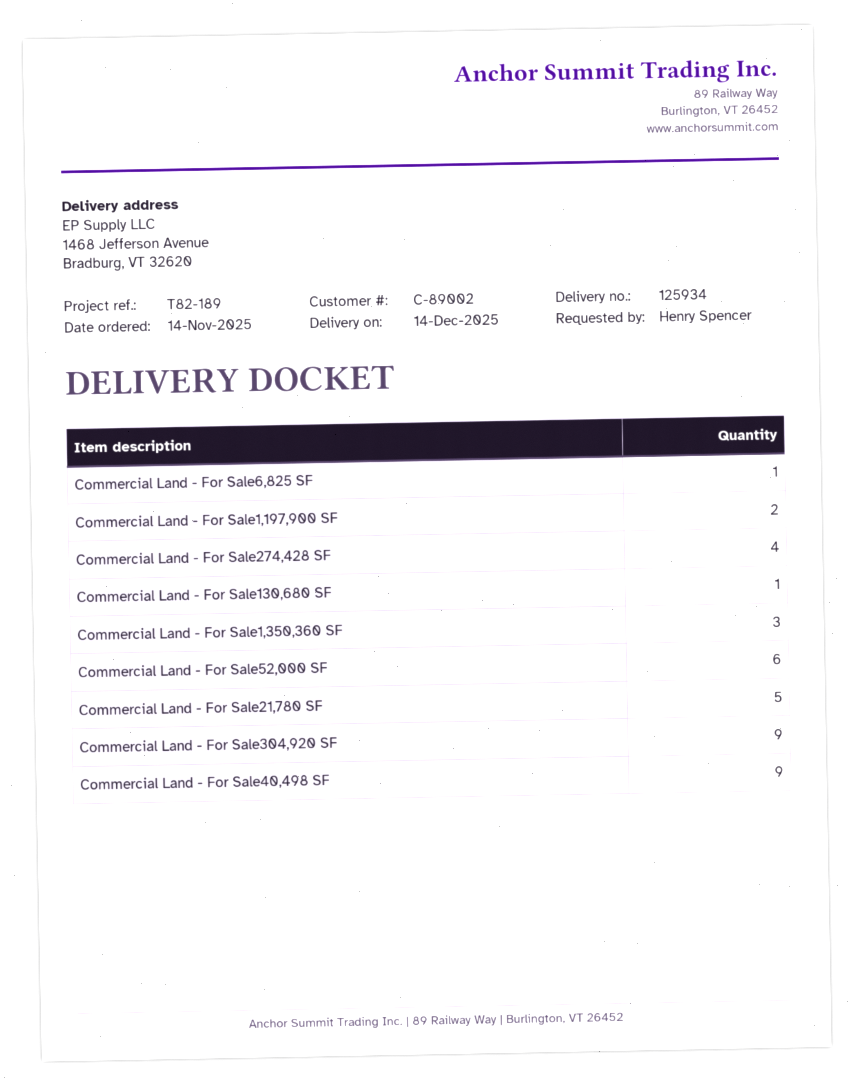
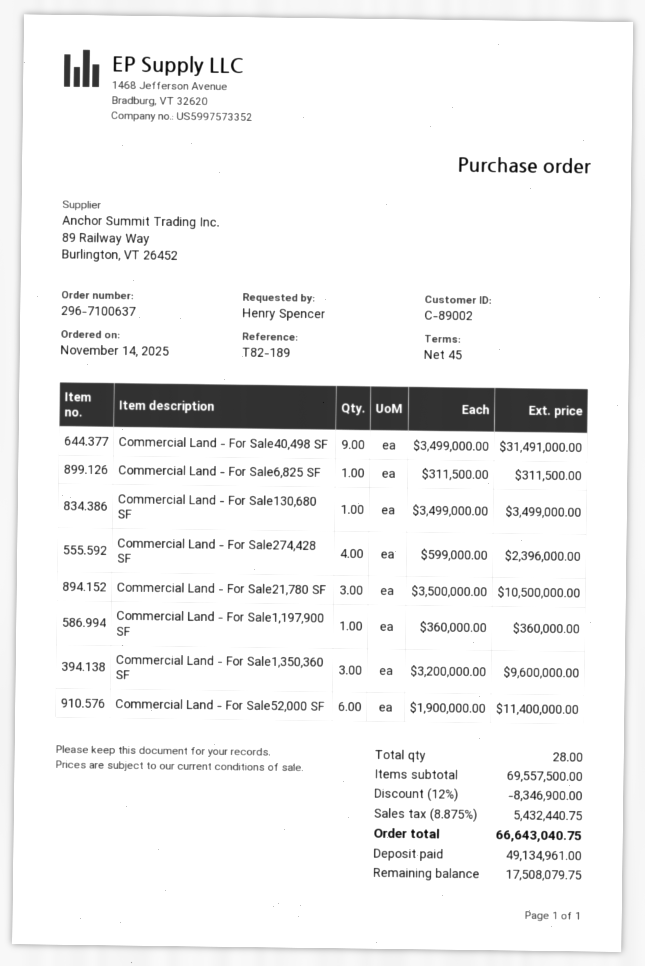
Commercial Land - For Sale1,197,900 SF: 2 -> 1
Commercial Land - For Sale21,780 SF: 5 -> 3
Commercial Land - For Sale304,920 SF: 9 -> none

